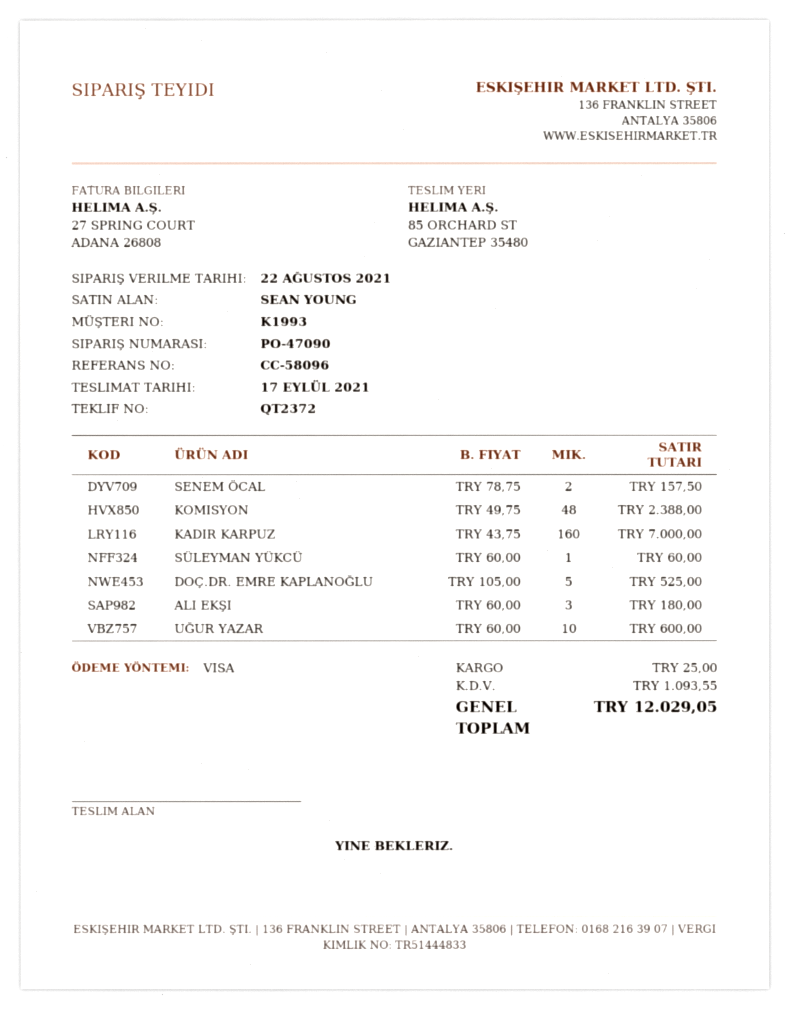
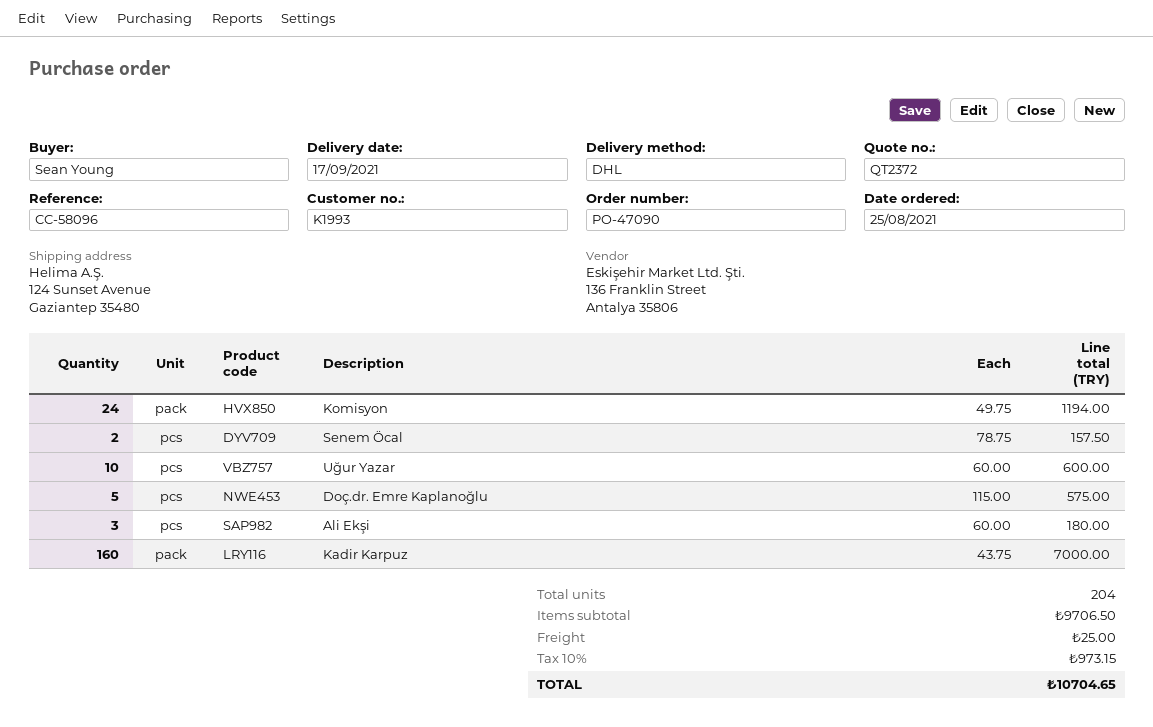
order date: 2021-08-22 -> 2021-08-25
ship to: 85 ORCHARD ST, GAZIANTEP 35480 -> 124 Sunset Avenue, Gaziantep 35480
KOMISYON: 48 x 49.75 = 2388.00 -> 24 x 49.75 = 1194.00
SÜLEYMAN YÜKCÜ: 1 x 60.00 = 60.00 -> none
DOÇ.DR. EMRE KAPLANOĞLU: 5 x 105.00 = 525.00 -> 5 x 115.00 = 575.00
tax: 1093.55 -> 973.15
total: 12029.05 -> 10704.65

